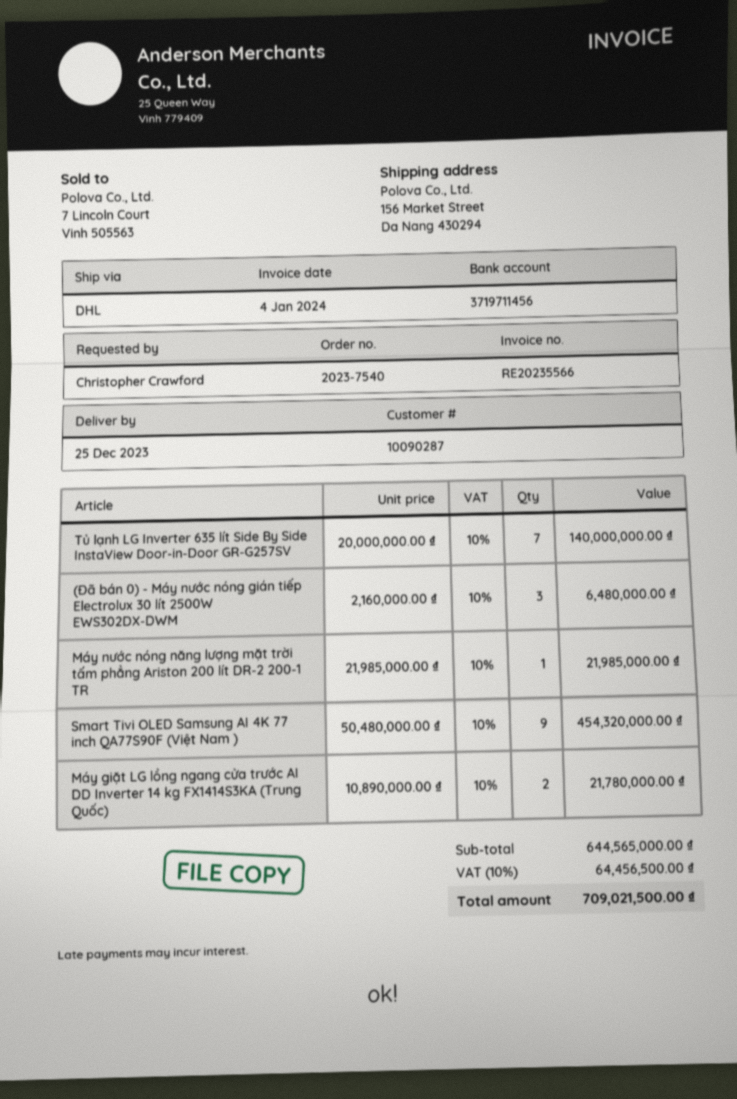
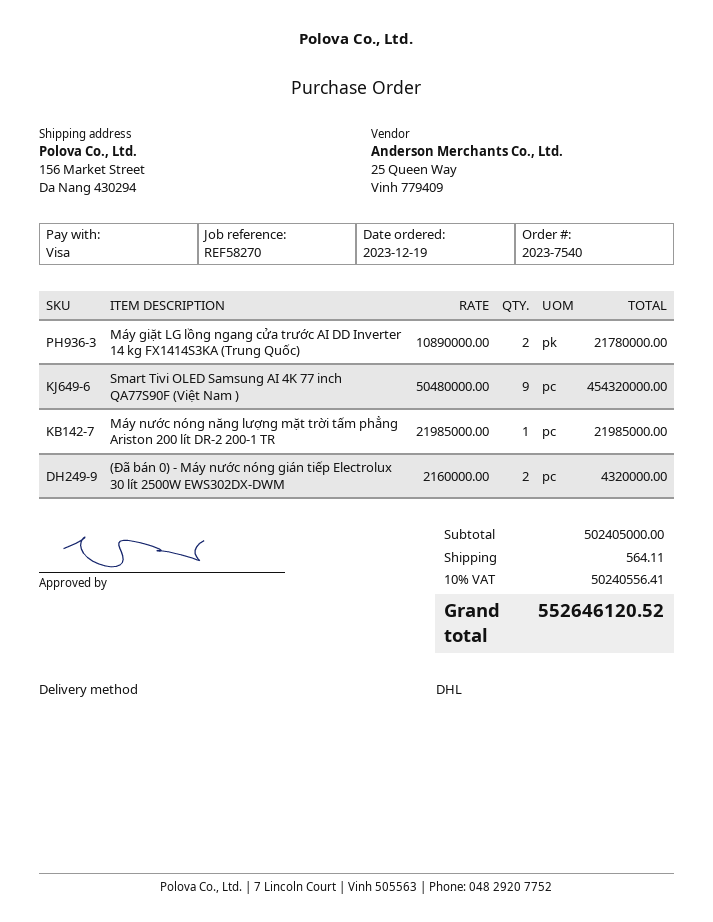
Tủ lạnh LG Inverter 635 lít Side By Side InstaView Door-in-Door GR-G257SV: 7 x 20000000.00 = 140000000.00 -> none
(Đã bán 0) - Máy nước nóng gián tiếp Electrolux 30 lít 2500W EWS302DX-DWM: 3 x 2160000.00 = 6480000.00 -> 2 x 2160000.00 = 4320000.00
subtotal: 644565000.00 -> 502405000.00
shipping: none -> 564.11
tax: 10% = 64456500.00 -> 10% = 50240556.41
total: 709021500.00 -> 552646120.52

